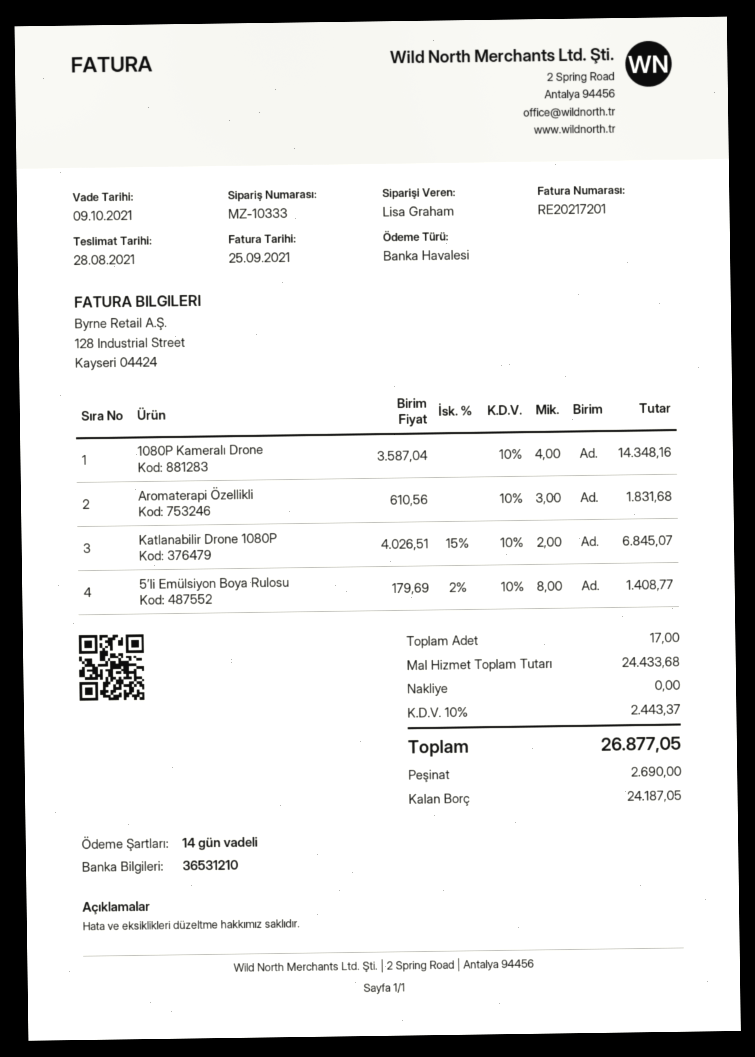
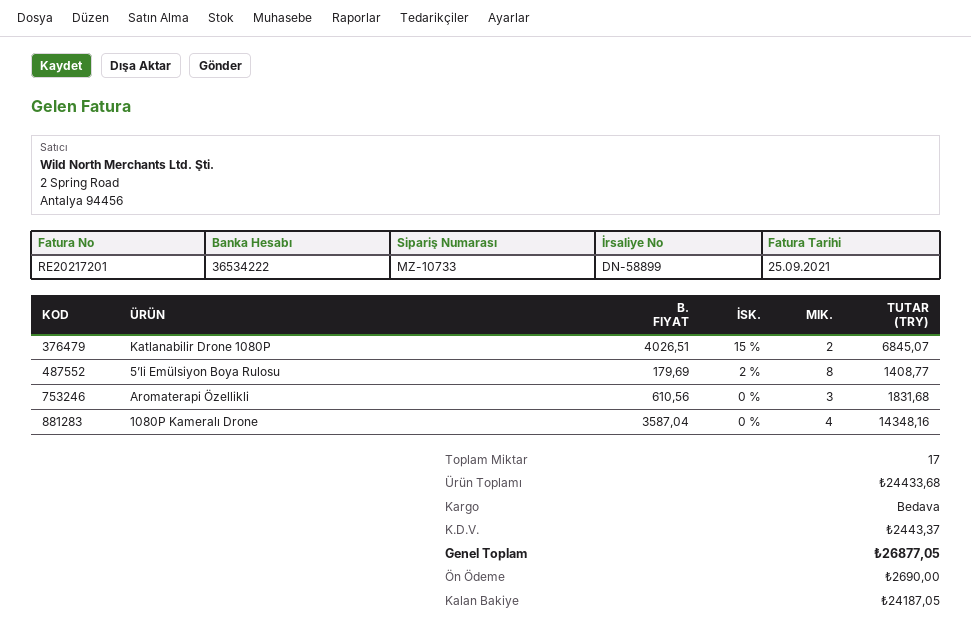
order number: MZ-10333 -> MZ-10733
bank account: 36531210 -> 36534222

